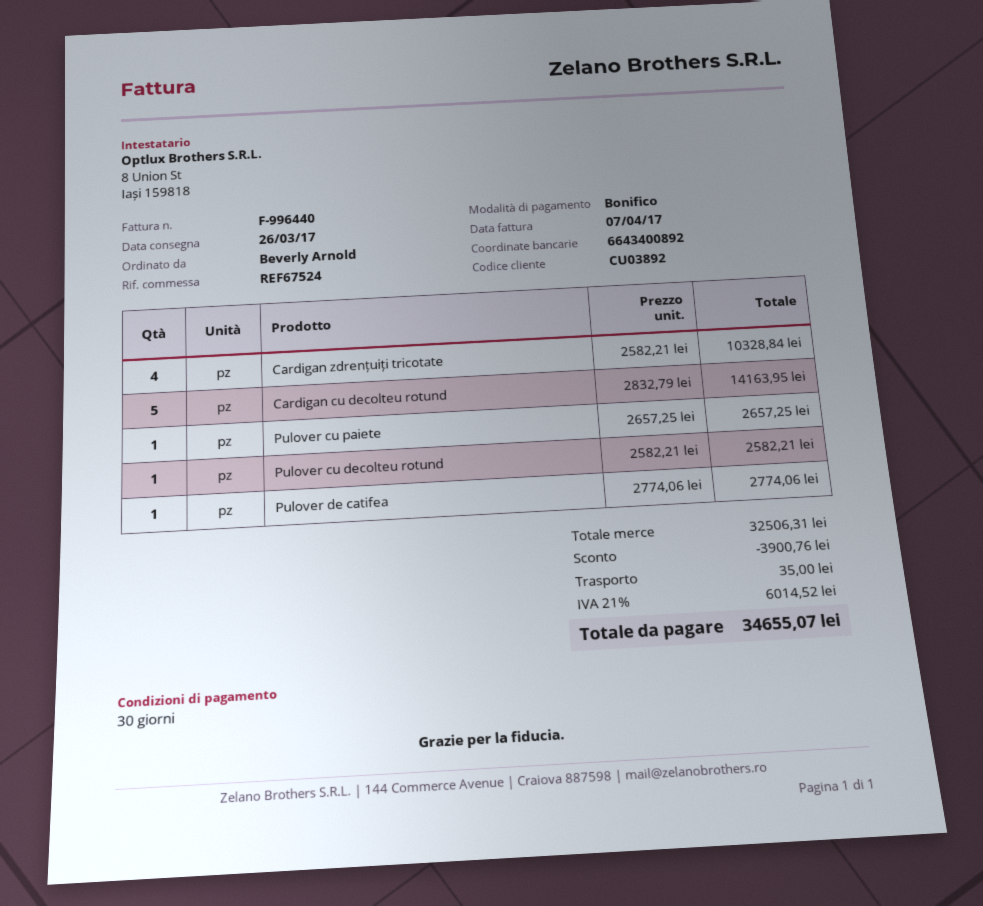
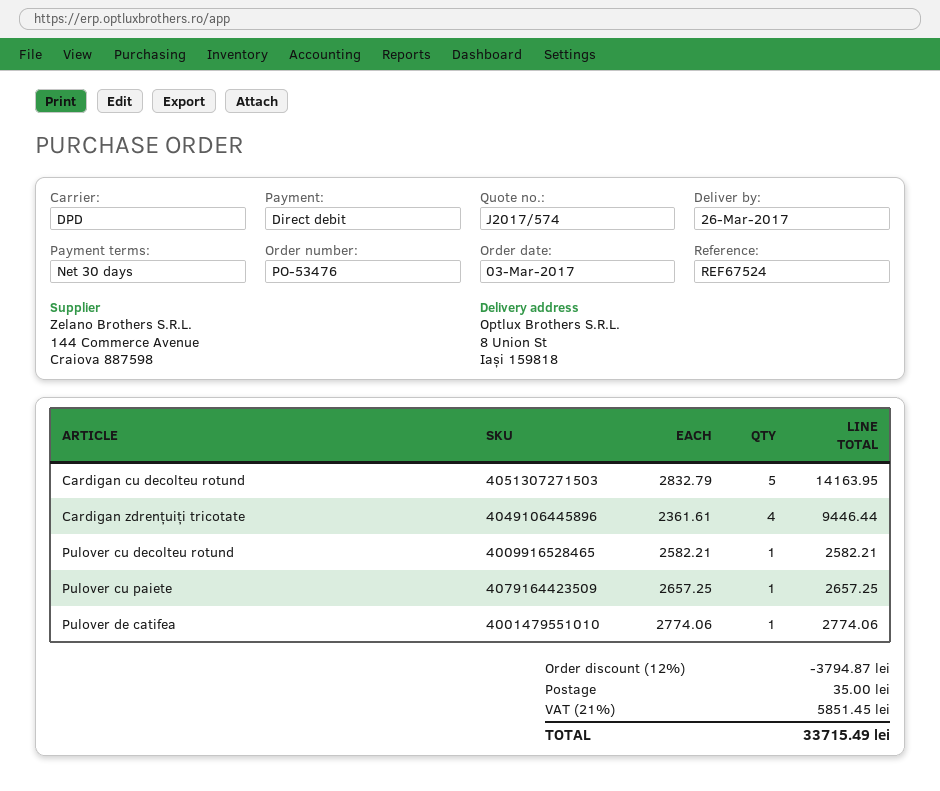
payment method: bank transfer -> direct debit
Cardigan zdrențuiți tricotate: 4 x 2582.21 = 10328.84 -> 4 x 2361.61 = 9446.44
discount: 3900.76 -> 3794.87
tax: 21% = 6014.52 -> 21% = 5851.45
total: 34655.07 -> 33715.49

